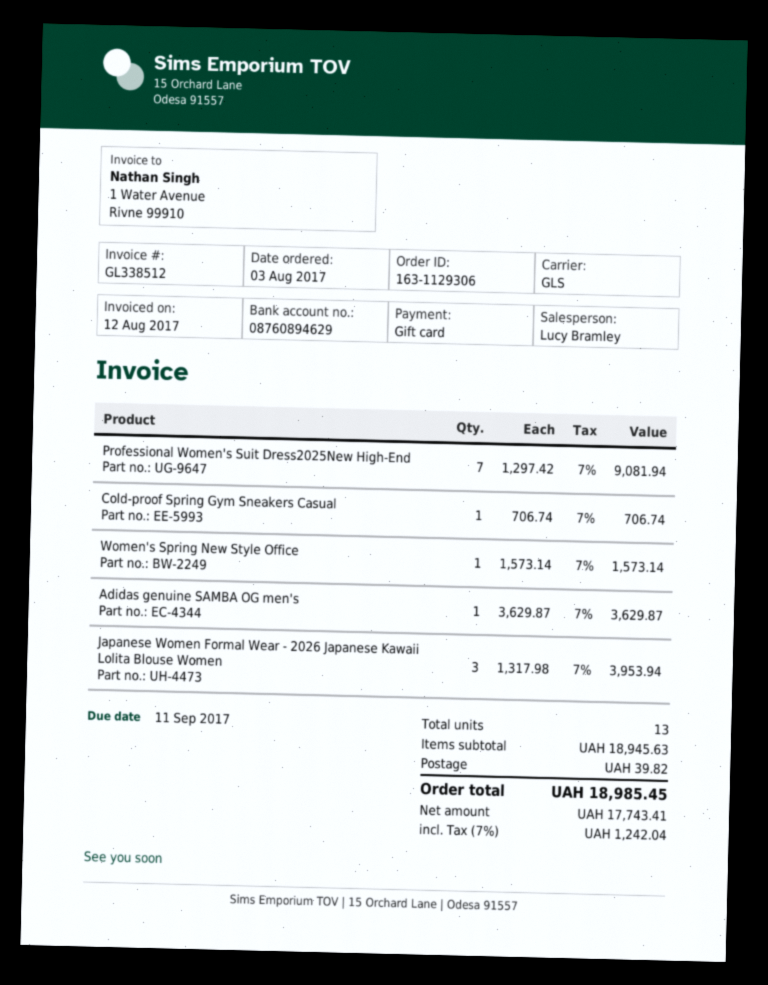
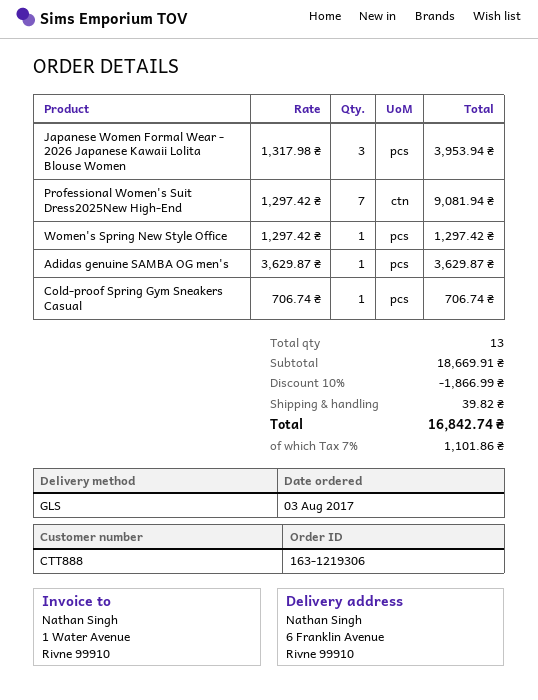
order number: 163-1129306 -> 163-1219306
Women's Spring New Style Office: 1 x 1573.14 = 1573.14 -> 1 x 1297.42 = 1297.42
subtotal: 18945.63 -> 18669.91
discount: none -> 10% = 1866.99
tax: 7% = 1242.04 -> 7% = 1101.86
total: 18985.45 -> 16842.74

